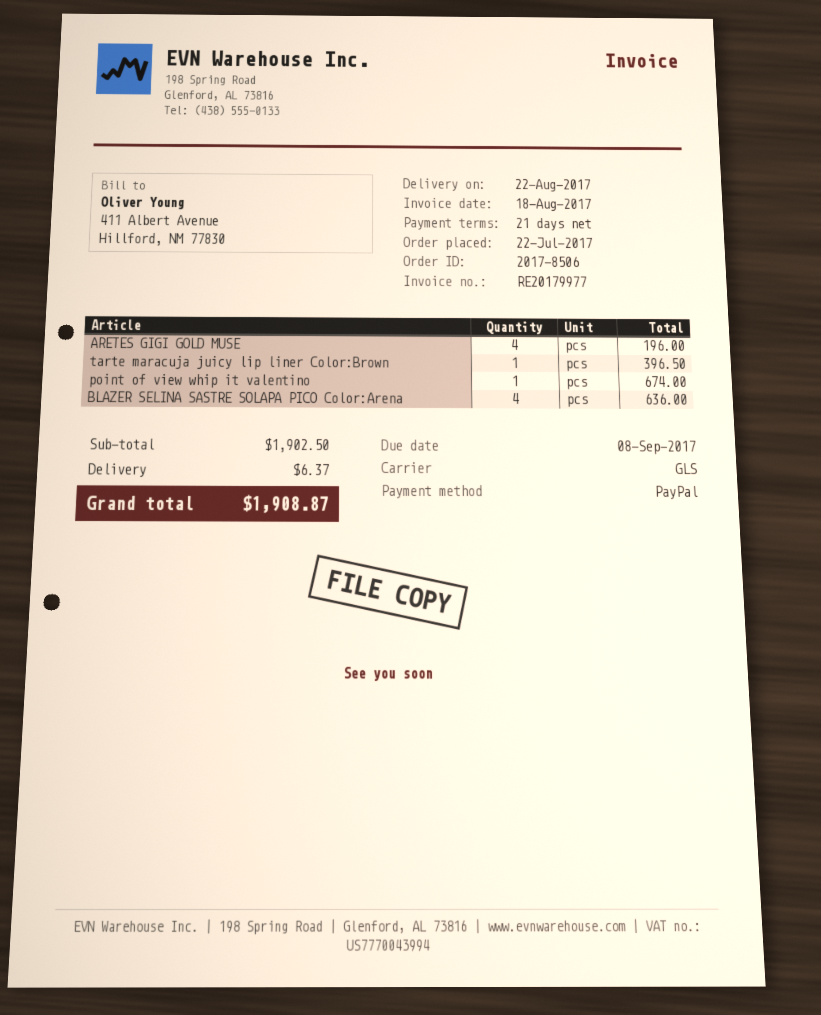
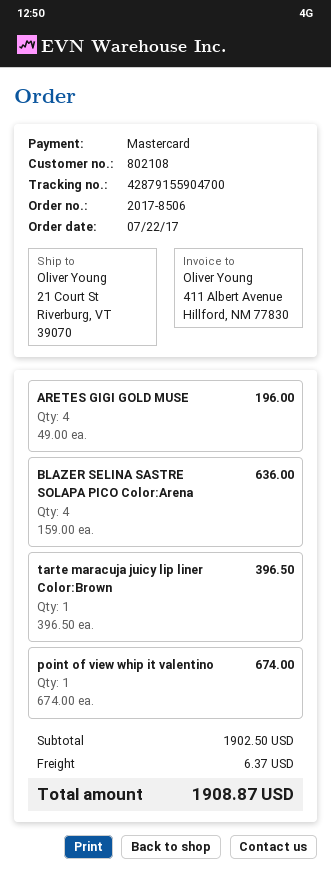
payment method: PayPal -> Mastercard

